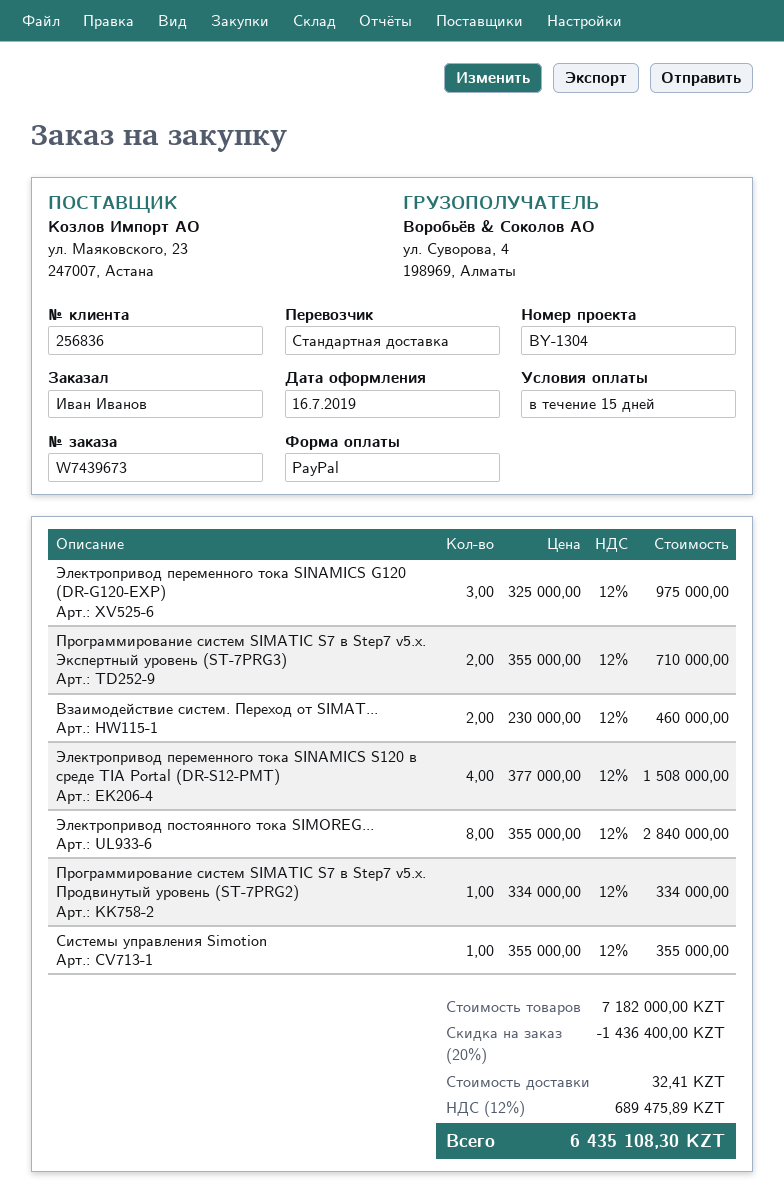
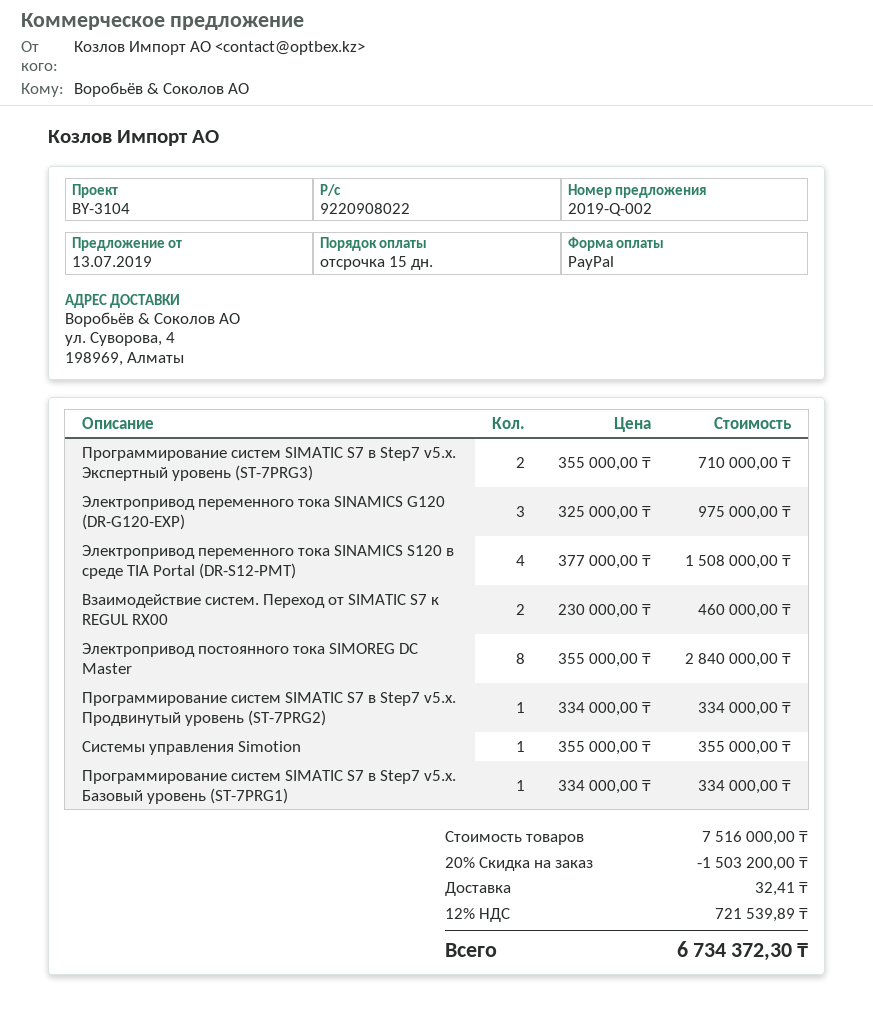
reference: BY-1304 -> BY-3104
Программирование систем SIMATIC S7 в Step7 v5.x. Базовый уровень (ST-7PRG1): none -> 1 x 334000.00 = 334000.00
subtotal: 7182000.00 -> 7516000.00
discount: 20% = 1436400.00 -> 20% = 1503200.00
tax: 12% = 689475.89 -> 12% = 721539.89
total: 6435108.30 -> 6734372.30

